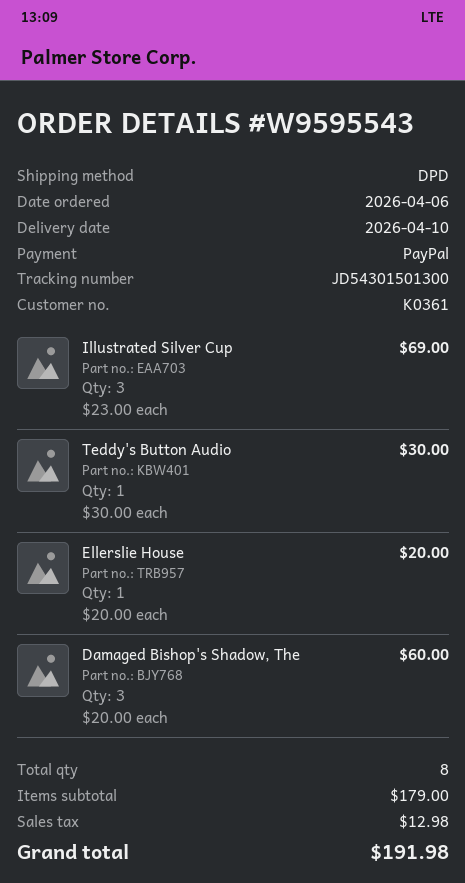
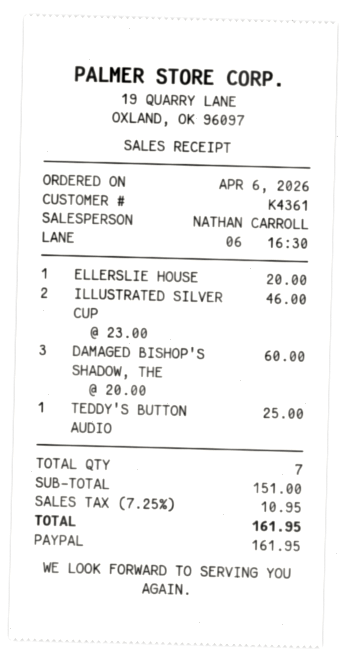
customer number: K0361 -> K4361
Illustrated Silver Cup: 3 x 23.00 = 69.00 -> 2 x 23.00 = 46.00
Teddy's Button Audio: 1 x 30.00 = 30.00 -> 1 x 25.00 = 25.00
total quantity: 8 -> 7
subtotal: 179.00 -> 151.00
tax: 12.98 -> 10.95
total: 191.98 -> 161.95

